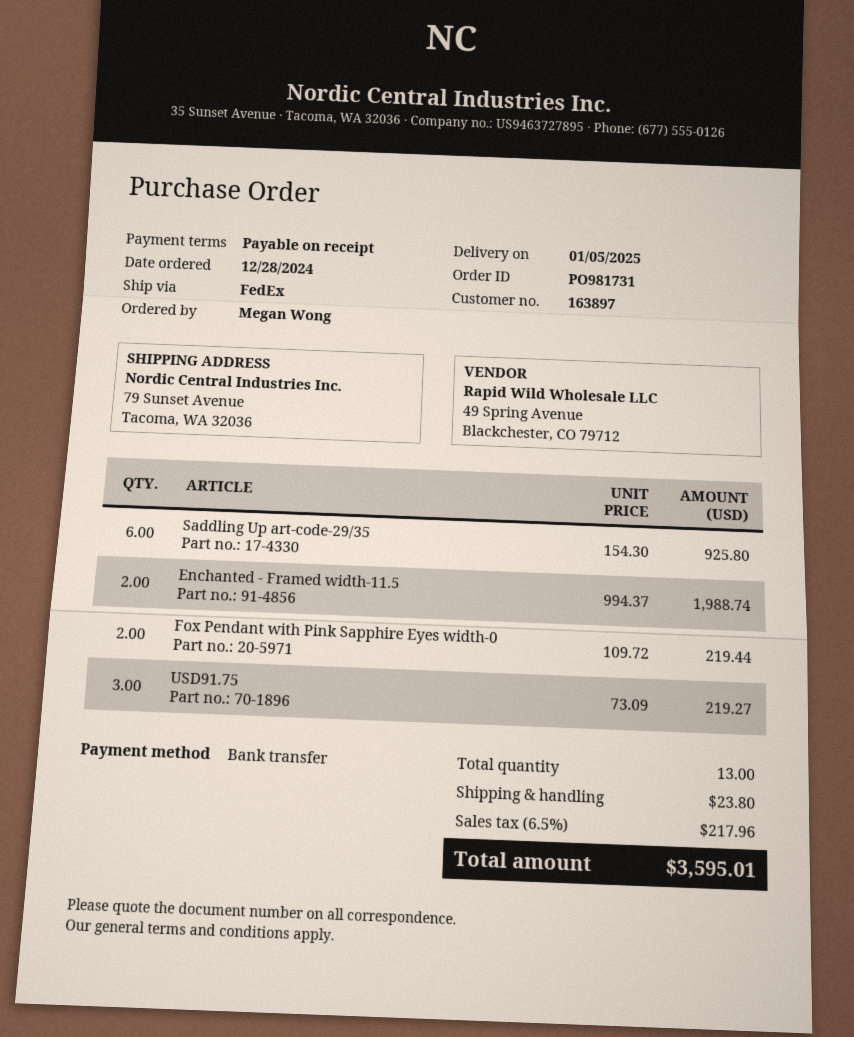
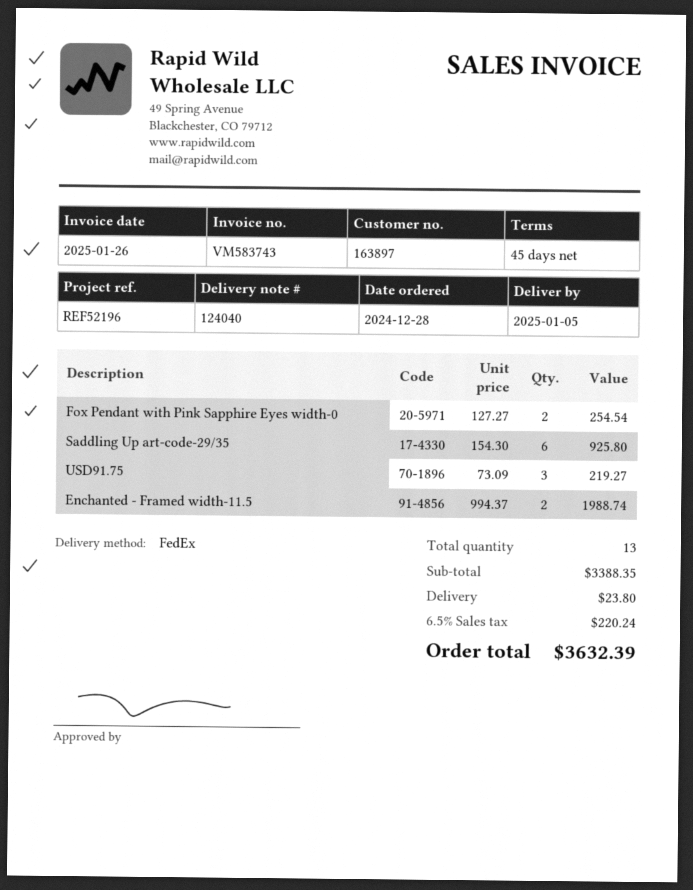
payment terms: on receipt -> 45 days
Fox Pendant with Pink Sapphire Eyes width-0: 2 x 109.72 = 219.44 -> 2 x 127.27 = 254.54
tax: 6.5% = 217.96 -> 6.5% = 220.24
total: 3595.01 -> 3632.39

